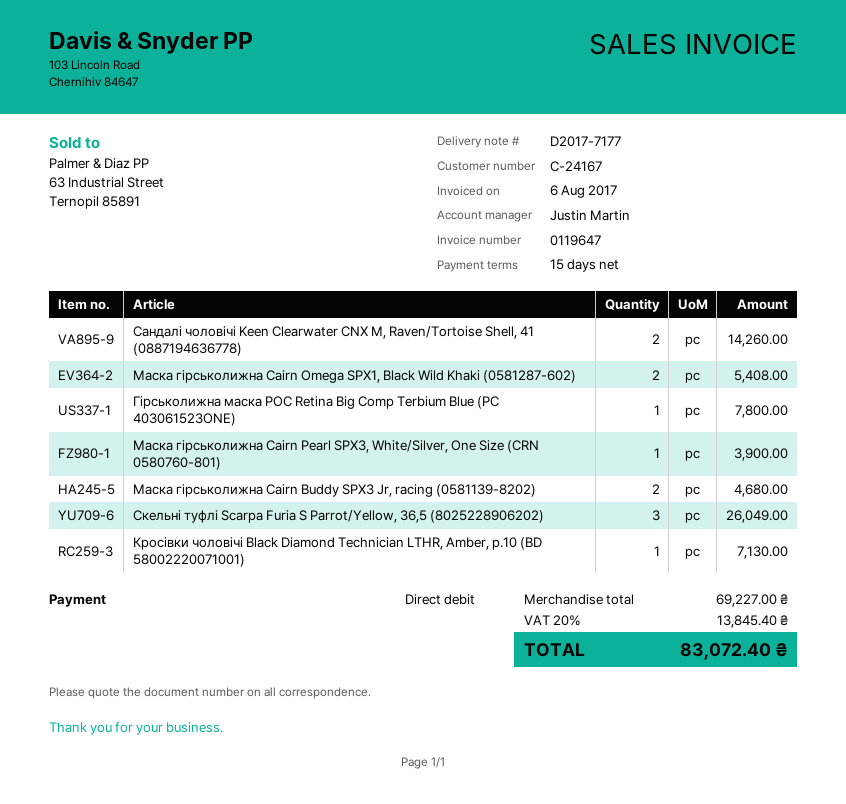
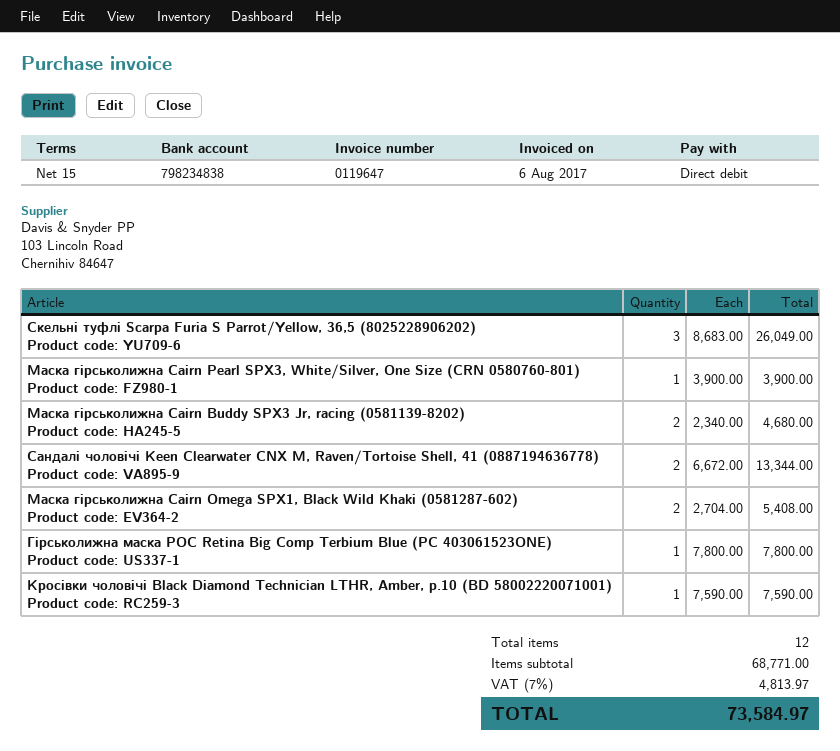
Сандалі чоловічі Keen Clearwater CNX M, Raven/Tortoise Shell, 41 (0887194636778): 2 for 14260.00 -> 2 for 13344.00
Кросівки чоловічі Black Diamond Technician LTHR, Amber, р.10 (BD 58002220071001): 1 for 7130.00 -> 1 for 7590.00
subtotal: 69227.00 -> 68771.00
tax: 20% = 13845.40 -> 7% = 4813.97
total: 83072.40 -> 73584.97

